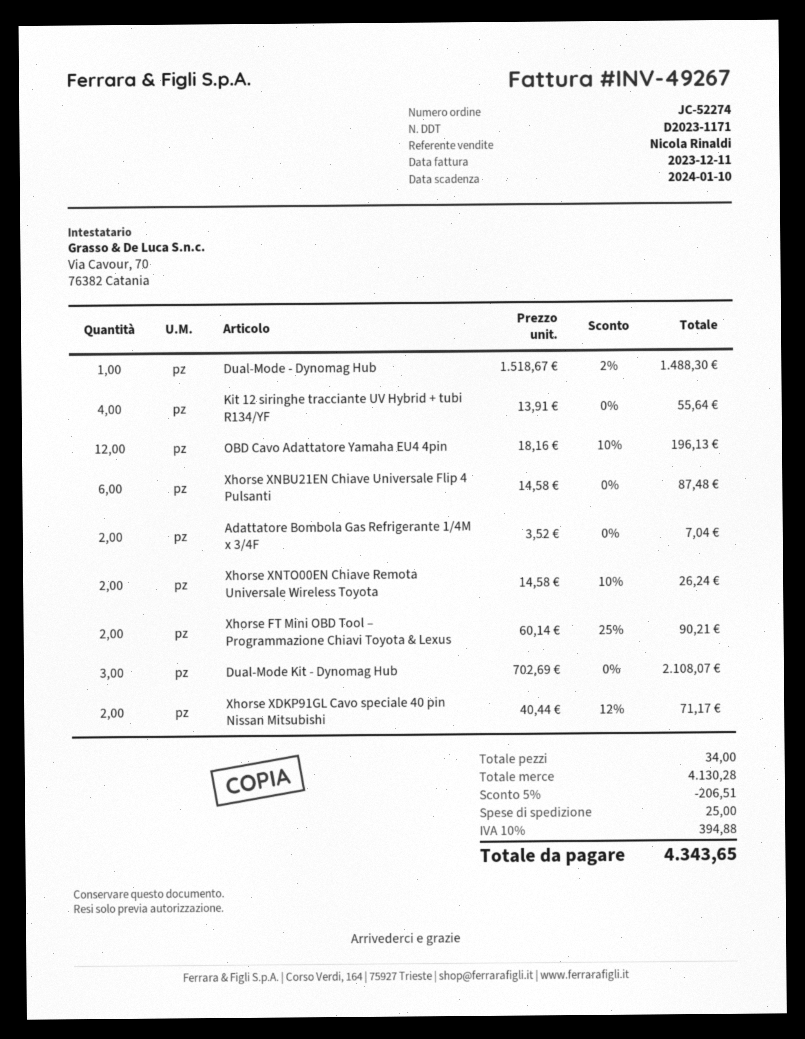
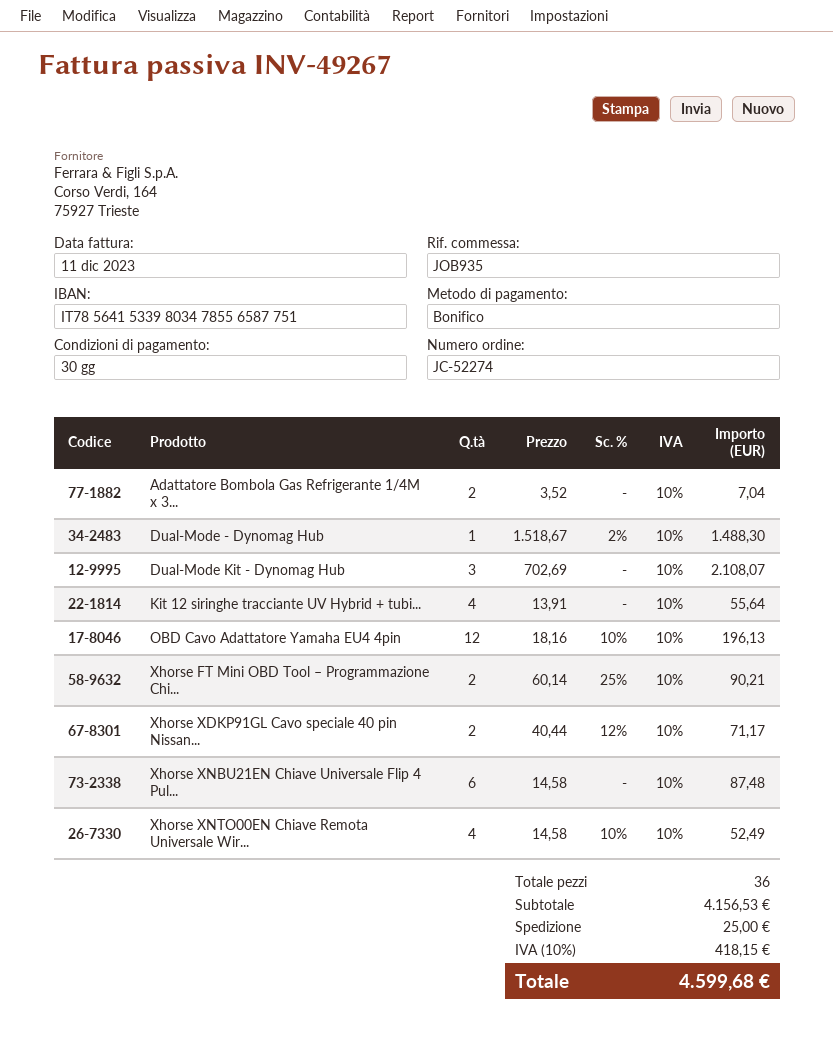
Xhorse XNTO00EN Chiave Remota Universale Wireless Toyota: 2 x 14.58 - 10% = 26.24 -> 4 x 14.58 - 10% = 52.49
total quantity: 34 -> 36
subtotal: 4130.28 -> 4156.53
discount: 5% = 206.51 -> none
tax: 10% = 394.88 -> 10% = 418.15
total: 4343.65 -> 4599.68

